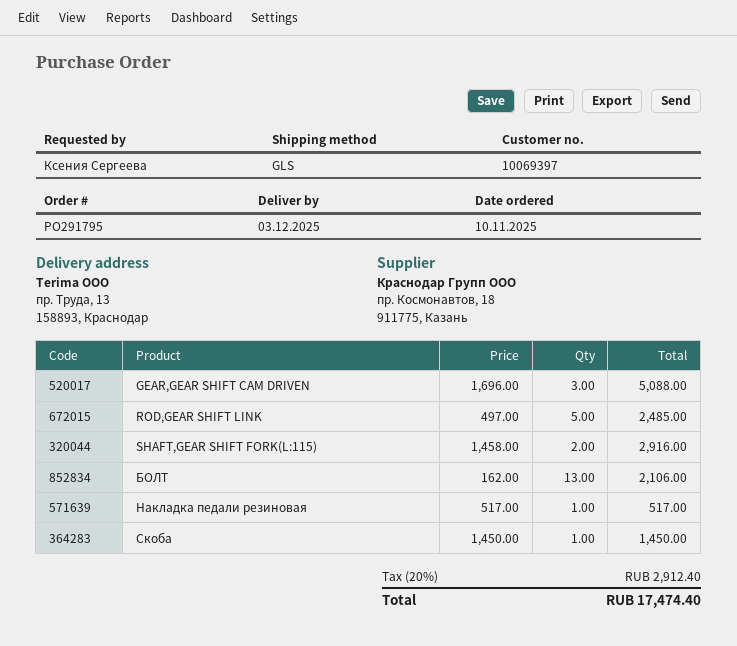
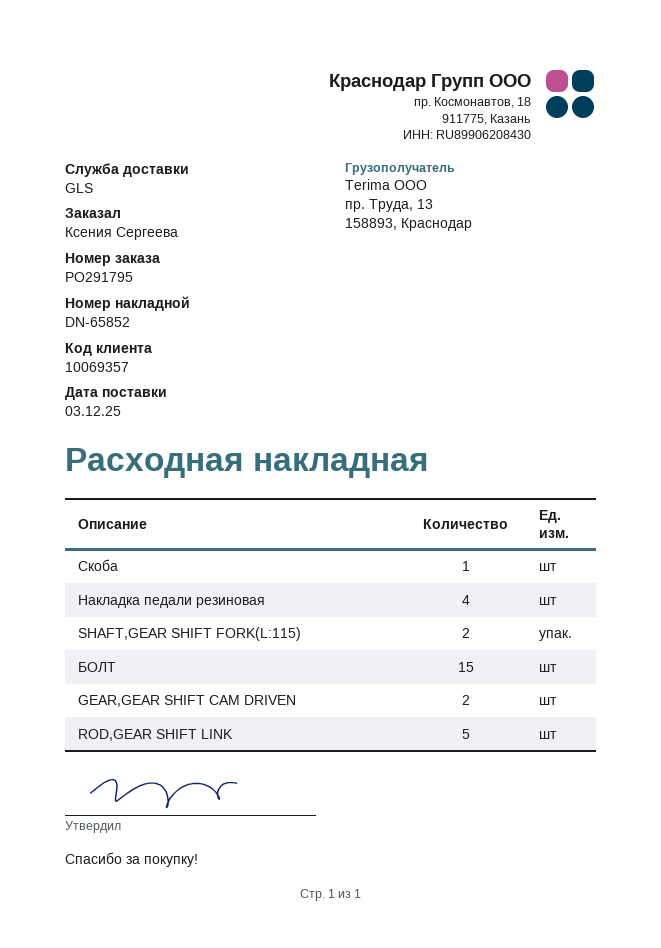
customer number: 10069397 -> 10069357
GEAR,GEAR SHIFT CAM DRIVEN: 3 -> 2
БОЛТ: 13 -> 15
Накладка педали резиновая: 1 -> 4

